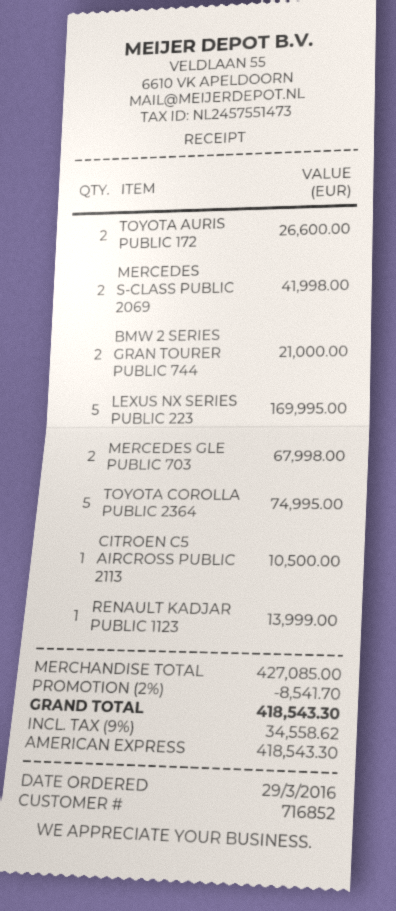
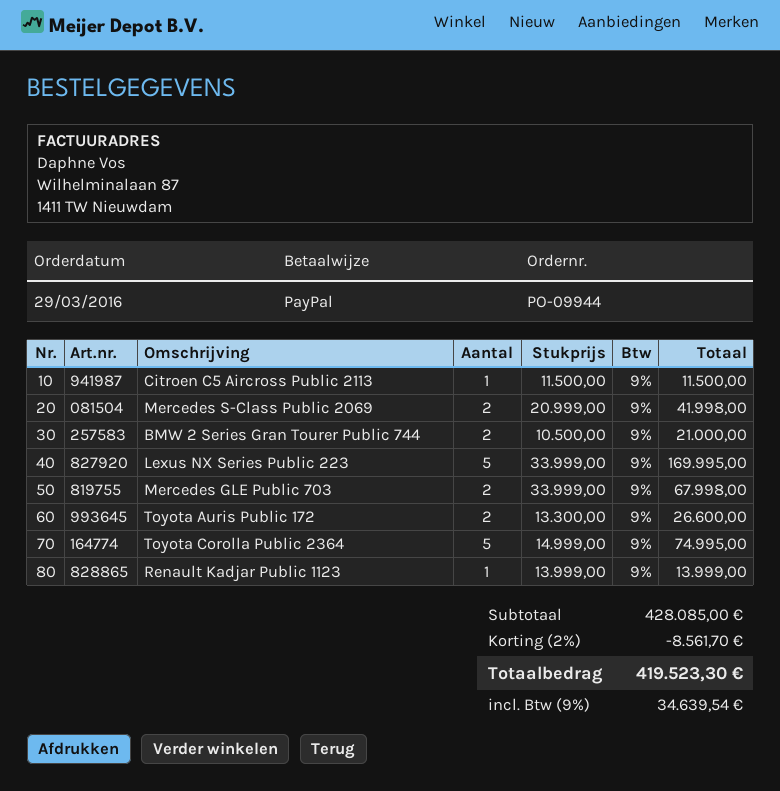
payment method: American Express -> PayPal
CITROEN C5 AIRCROSS PUBLIC 2113: 1 for 10500.00 -> 1 for 11500.00
subtotal: 427085.00 -> 428085.00
discount: 2% = 8541.70 -> 2% = 8561.70
tax: 9% = 34558.62 -> 9% = 34639.54
total: 418543.30 -> 419523.30

